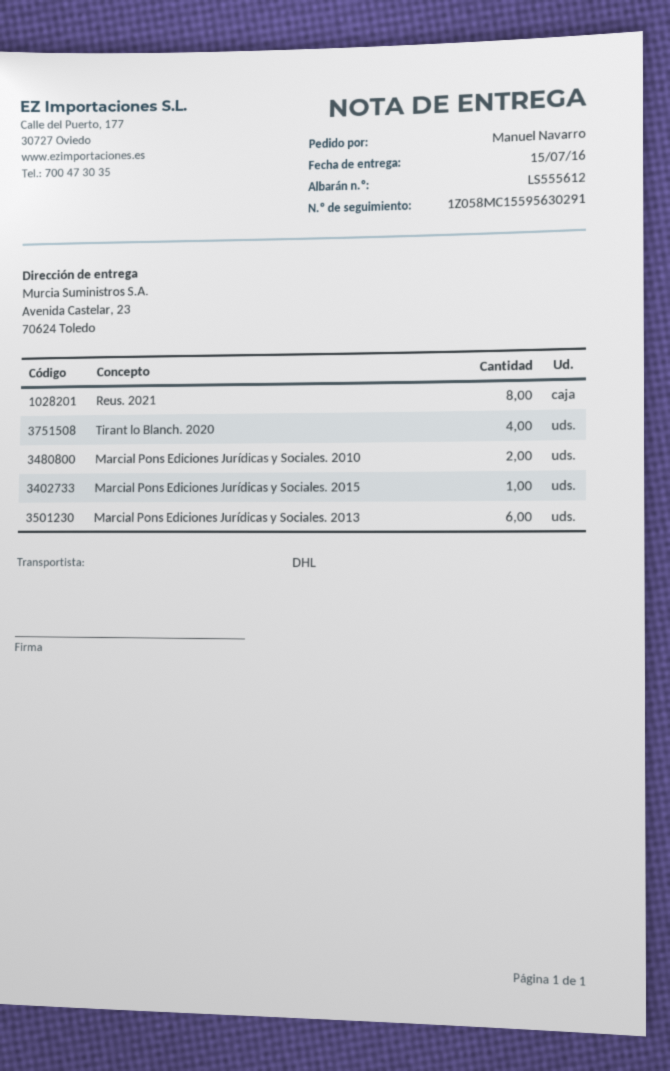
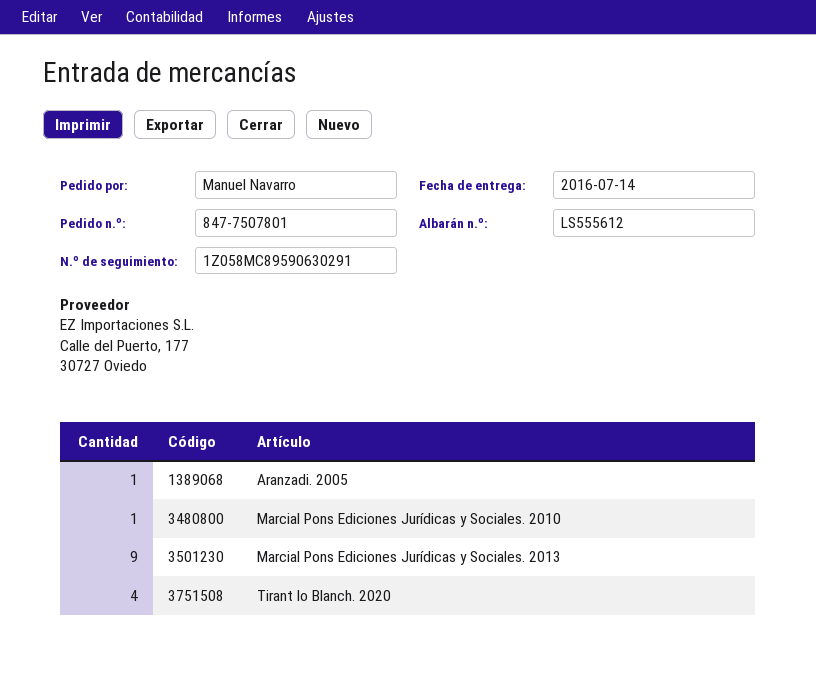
delivery date: 2016-07-15 -> 2016-07-14
tracking number: 1Z058MC15595630291 -> 1Z058MC89590630291
Reus. 2021: 8 -> none
Marcial Pons Ediciones Jurídicas y Sociales. 2010: 2 -> 1
Marcial Pons Ediciones Jurídicas y Sociales. 2015: 1 -> none
Marcial Pons Ediciones Jurídicas y Sociales. 2013: 6 -> 9
Aranzadi. 2005: none -> 1

